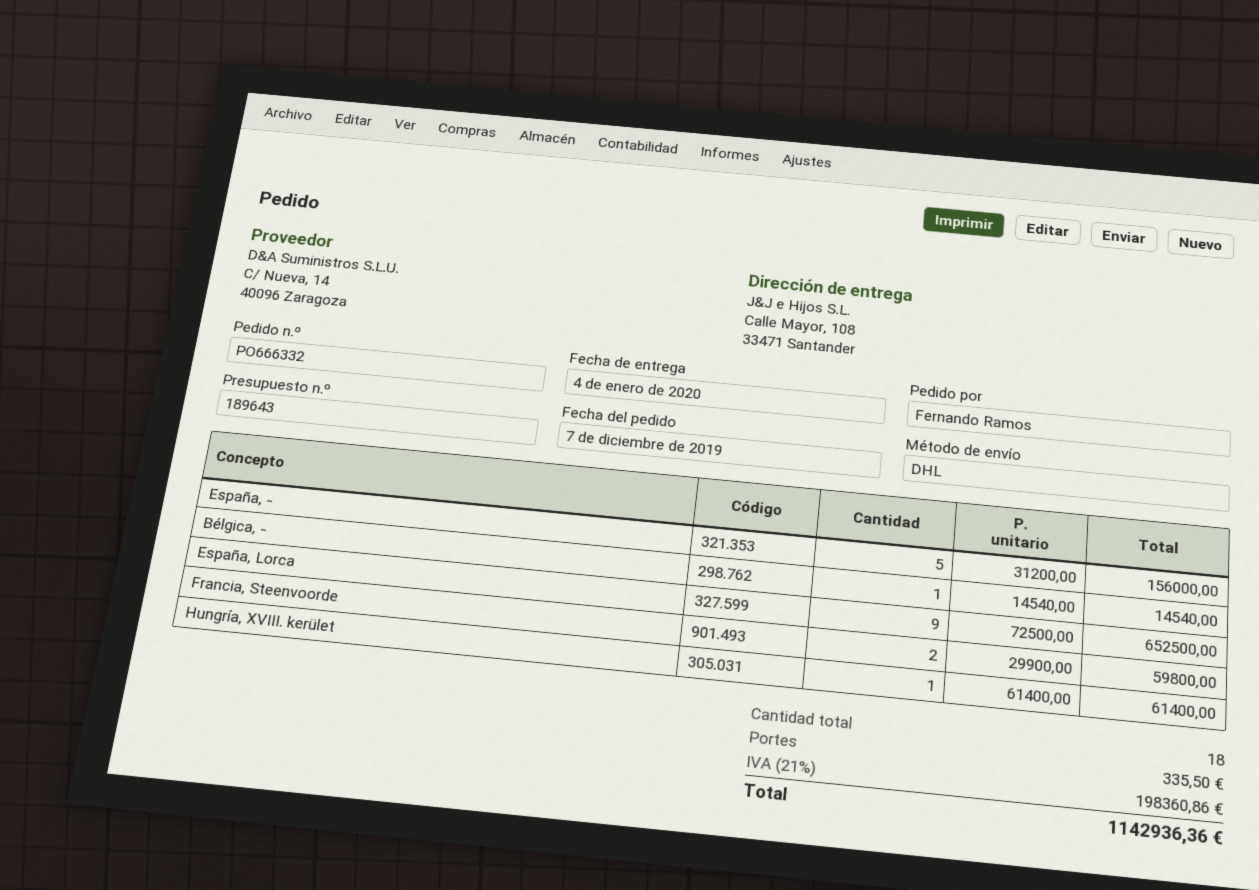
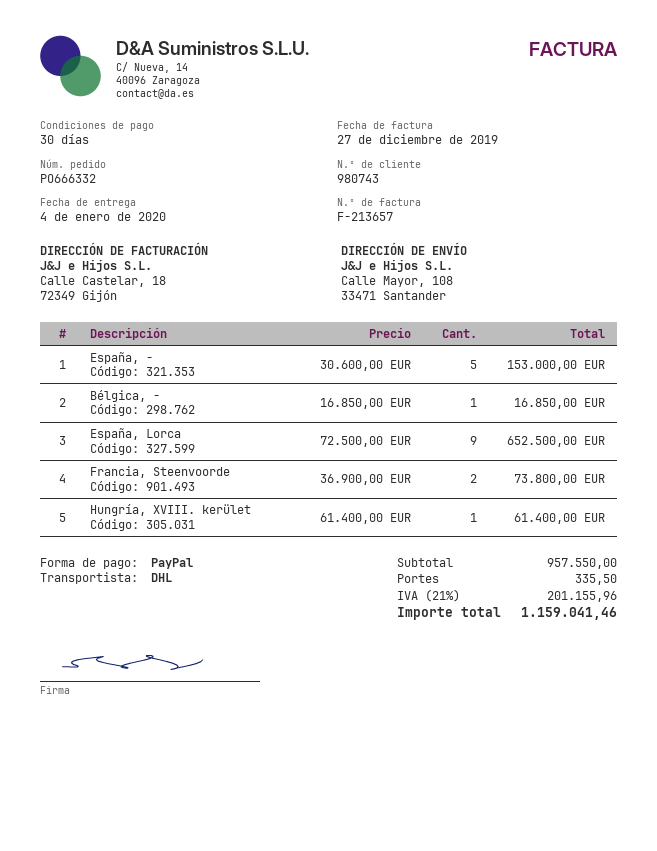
España, -: 5 x 31200.00 = 156000.00 -> 5 x 30600.00 = 153000.00
Bélgica, -: 1 x 14540.00 = 14540.00 -> 1 x 16850.00 = 16850.00
Francia, Steenvoorde: 2 x 29900.00 = 59800.00 -> 2 x 36900.00 = 73800.00
tax: 21% = 198360.86 -> 21% = 201155.96
total: 1142936.36 -> 1159041.46

